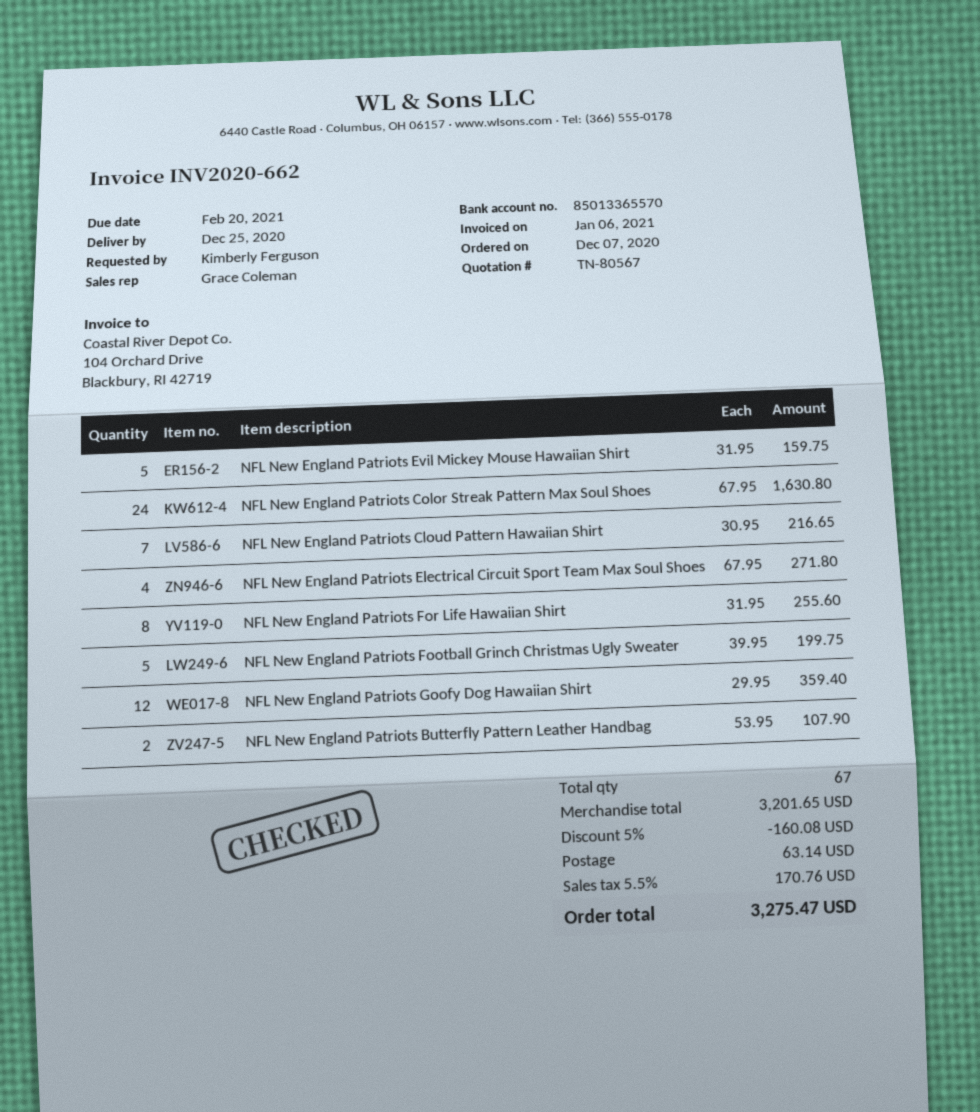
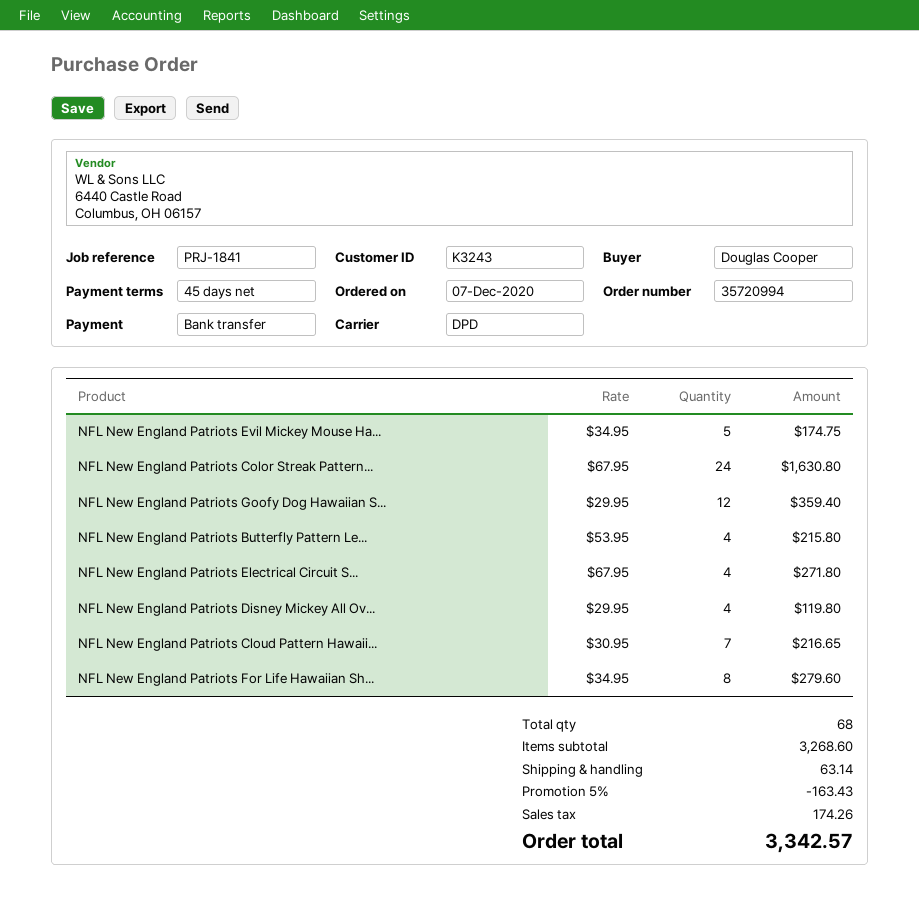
ordered by: Kimberly Ferguson -> Douglas Cooper
NFL New England Patriots Evil Mickey Mouse Hawaiian Shirt: 5 x 31.95 = 159.75 -> 5 x 34.95 = 174.75
NFL New England Patriots For Life Hawaiian Shirt: 8 x 31.95 = 255.60 -> 8 x 34.95 = 279.60
NFL New England Patriots Football Grinch Christmas Ugly Sweater: 5 x 39.95 = 199.75 -> none
NFL New England Patriots Butterfly Pattern Leather Handbag: 2 x 53.95 = 107.90 -> 4 x 53.95 = 215.80
NFL New England Patriots Disney Mickey All Ov...: none -> 4 x 29.95 = 119.80
total quantity: 67 -> 68
subtotal: 3201.65 -> 3268.60
discount: 5% = 160.08 -> 5% = 163.43
tax: 170.76 -> 174.26
total: 3275.47 -> 3342.57

